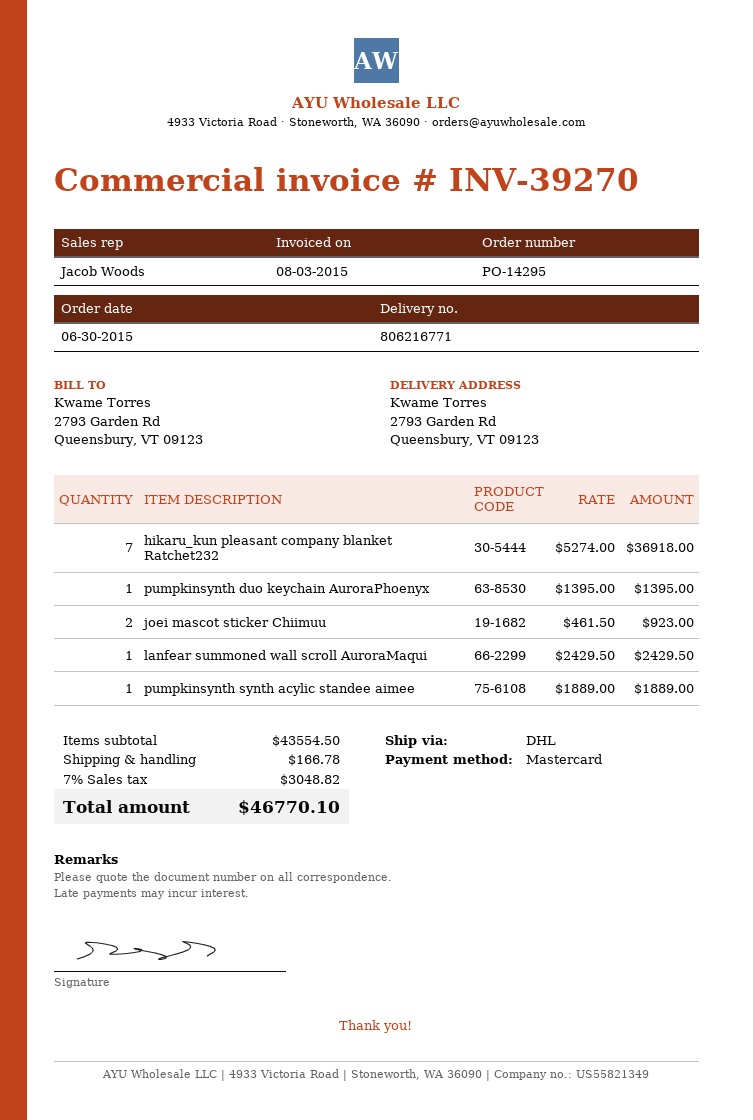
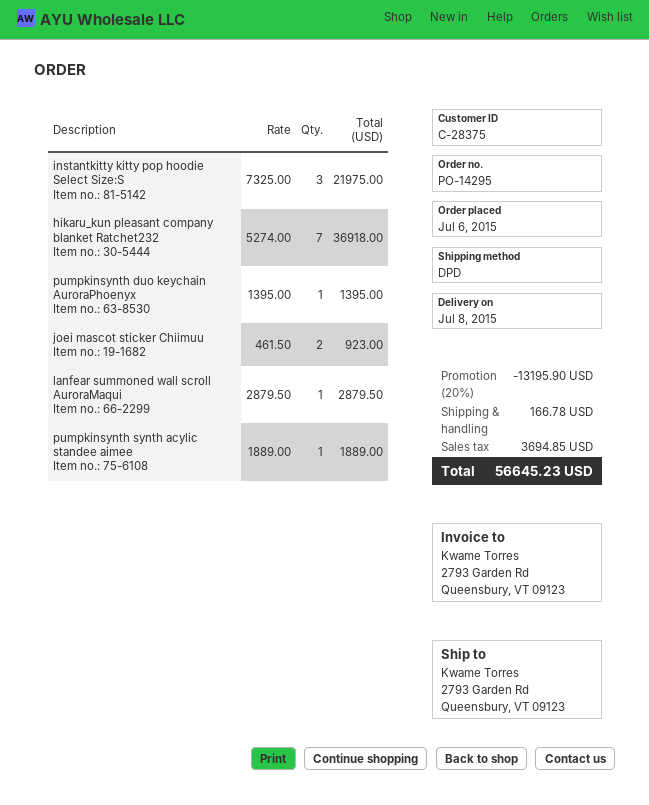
order date: 2015-06-30 -> 2015-07-06
shipping method: DHL -> DPD
lanfear summoned wall scroll AuroraMaqui: 1 x 2429.50 = 2429.50 -> 1 x 2879.50 = 2879.50
instantkitty kitty pop hoodie Select Size:S: none -> 3 x 7325.00 = 21975.00
discount: none -> 20% = 13195.90
tax: 3048.82 -> 3694.85
total: 46770.10 -> 56645.23

